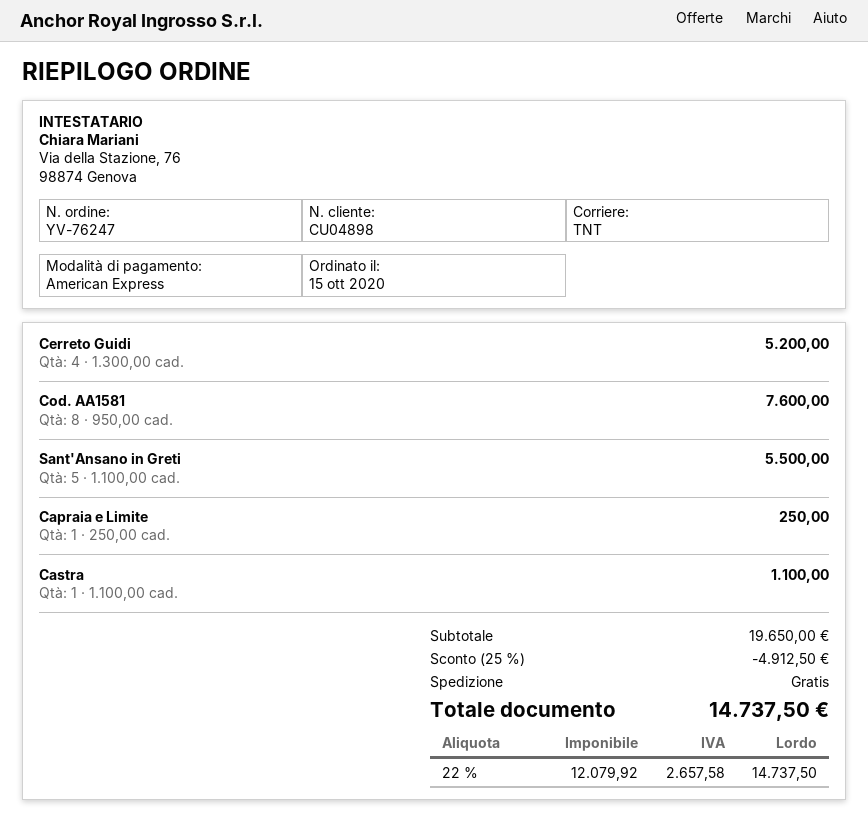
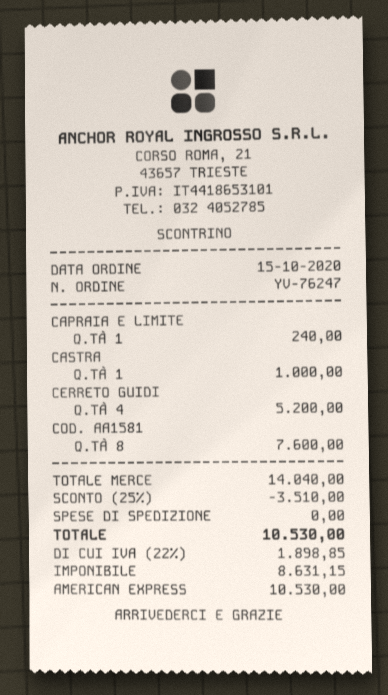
Sant'Ansano in Greti: 5 for 5500.00 -> none
Capraia e Limite: 1 for 250.00 -> 1 for 240.00
Castra: 1 for 1100.00 -> 1 for 1000.00
subtotal: 19650.00 -> 14040.00
discount: 25% = 4912.50 -> 25% = 3510.00
net: 12079.92 -> 8631.15
tax: 22% = 2657.58 -> 22% = 1898.85
total: 14737.50 -> 10530.00

